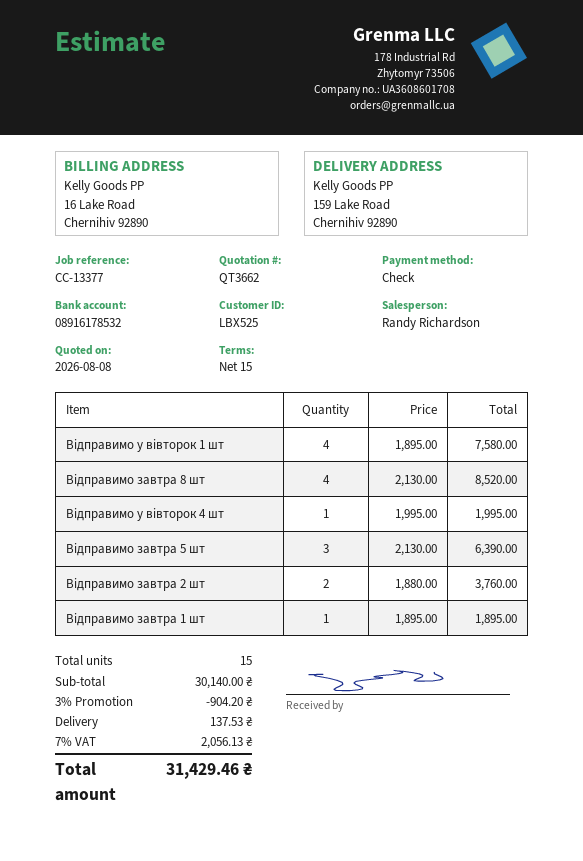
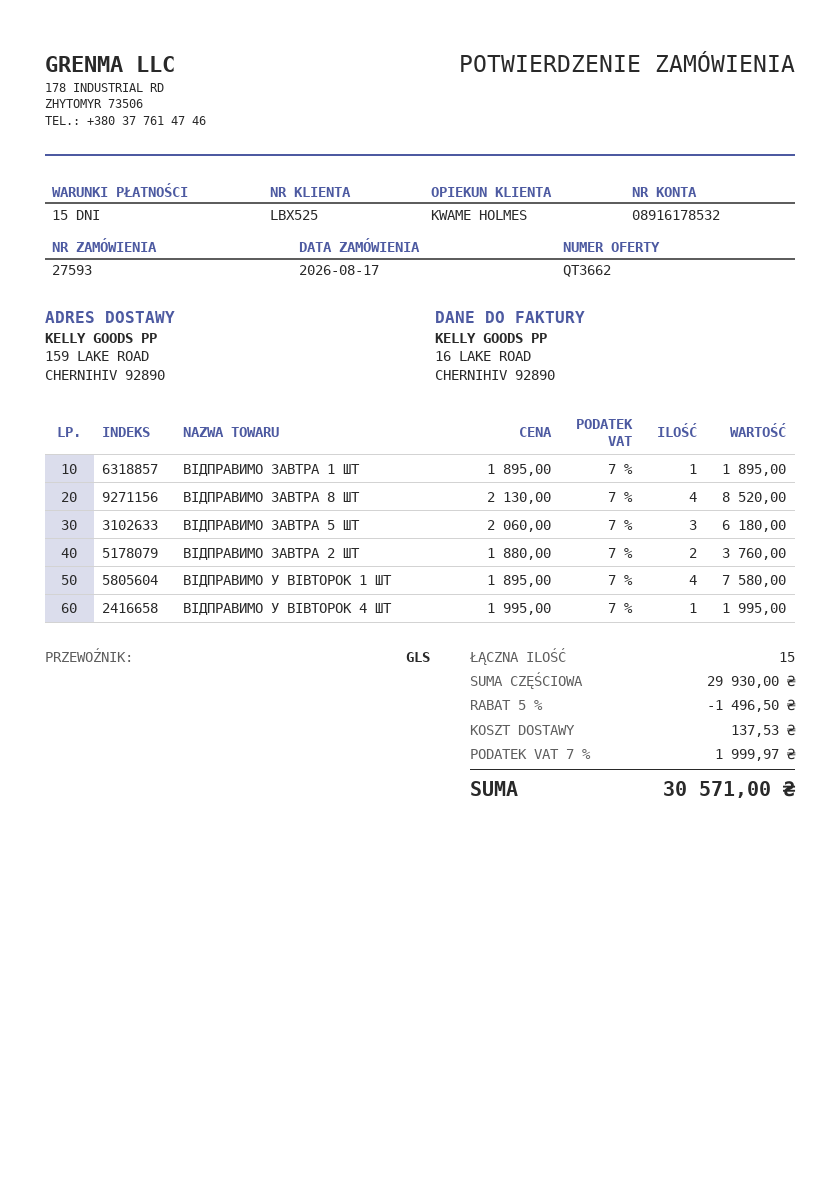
sales rep: Randy Richardson -> KWAME HOLMES
Відправимо завтра 5 шт: 3 x 2130.00 = 6390.00 -> 3 x 2060.00 = 6180.00
subtotal: 30140.00 -> 29930.00
discount: 3% = 904.20 -> 5% = 1496.50
tax: 7% = 2056.13 -> 7% = 1999.97
total: 31429.46 -> 30571.00

